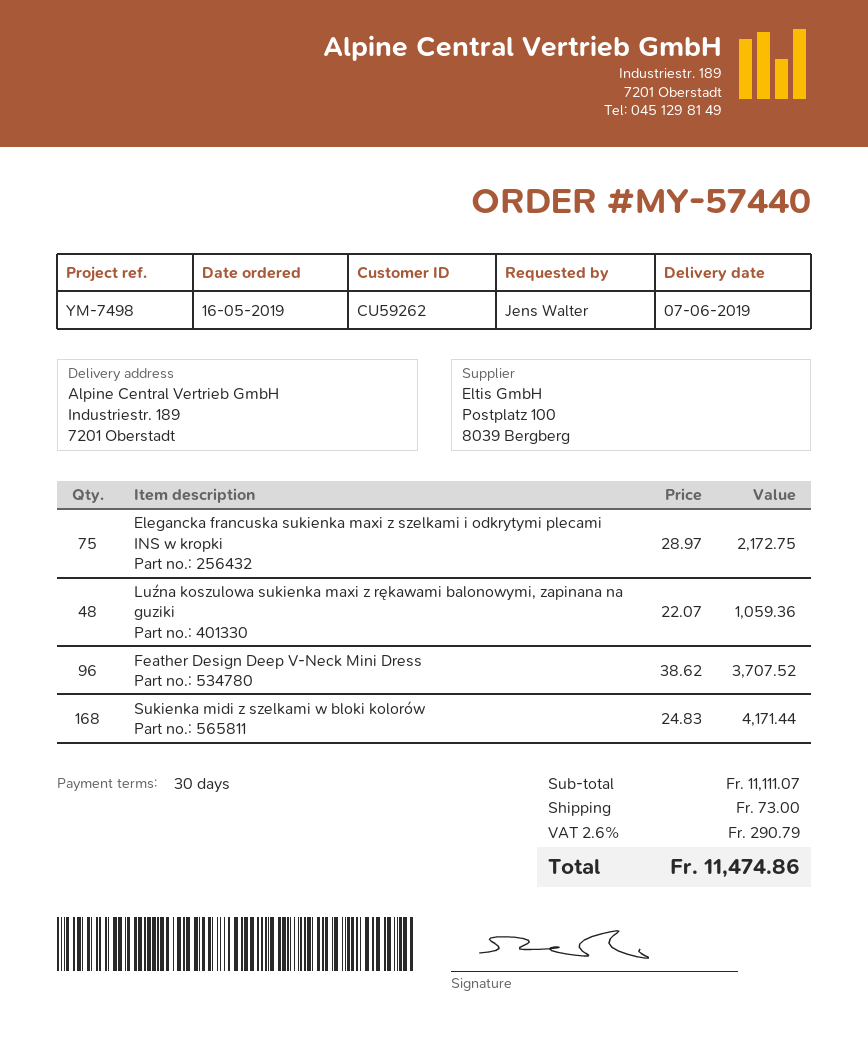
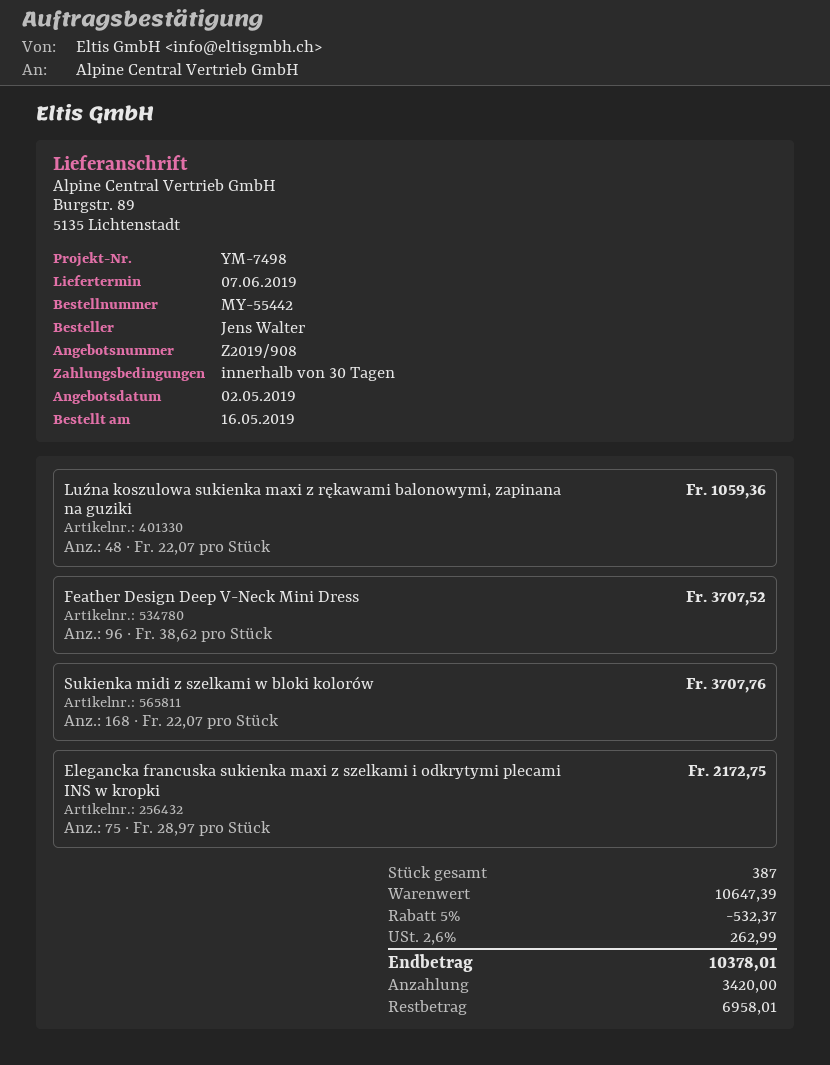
order number: MY-57440 -> MY-55442
ship to: Industriestr. 189, 7201 Oberstadt -> Burgstr. 89, 5135 Lichtenstadt
Sukienka midi z szelkami w bloki kolorów: 168 x 24.83 = 4171.44 -> 168 x 22.07 = 3707.76
subtotal: 11111.07 -> 10647.39
discount: none -> 5% = 532.37
shipping: 73.00 -> none
tax: 2.6% = 290.79 -> 2.6% = 262.99
total: 11474.86 -> 10378.01

